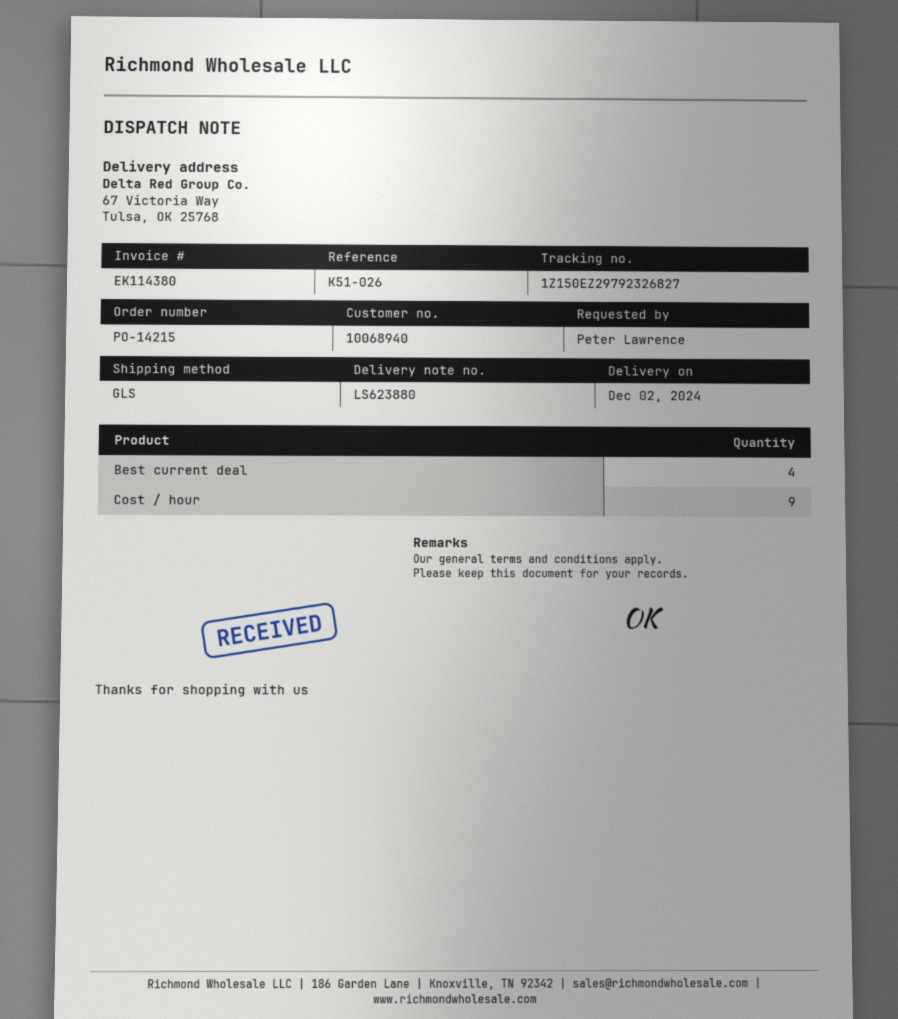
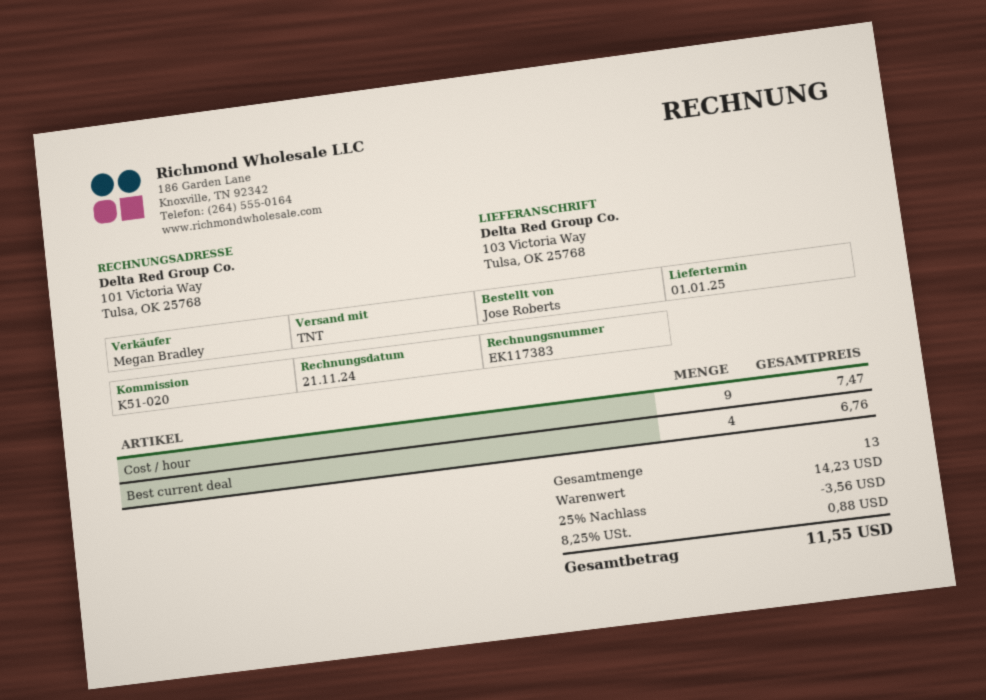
delivery date: 2024-12-02 -> 2025-01-01
invoice number: EK114380 -> EK117383
reference: K51-026 -> K51-020
ordered by: Peter Lawrence -> Jose Roberts
shipping method: GLS -> TNT
ship to: 67 Victoria Way, Tulsa, OK 25768 -> 103 Victoria Way, Tulsa, OK 25768

